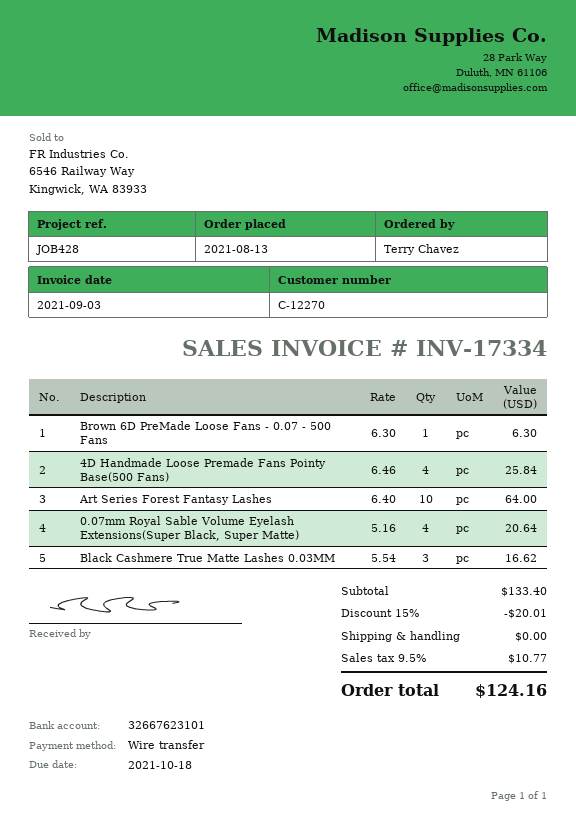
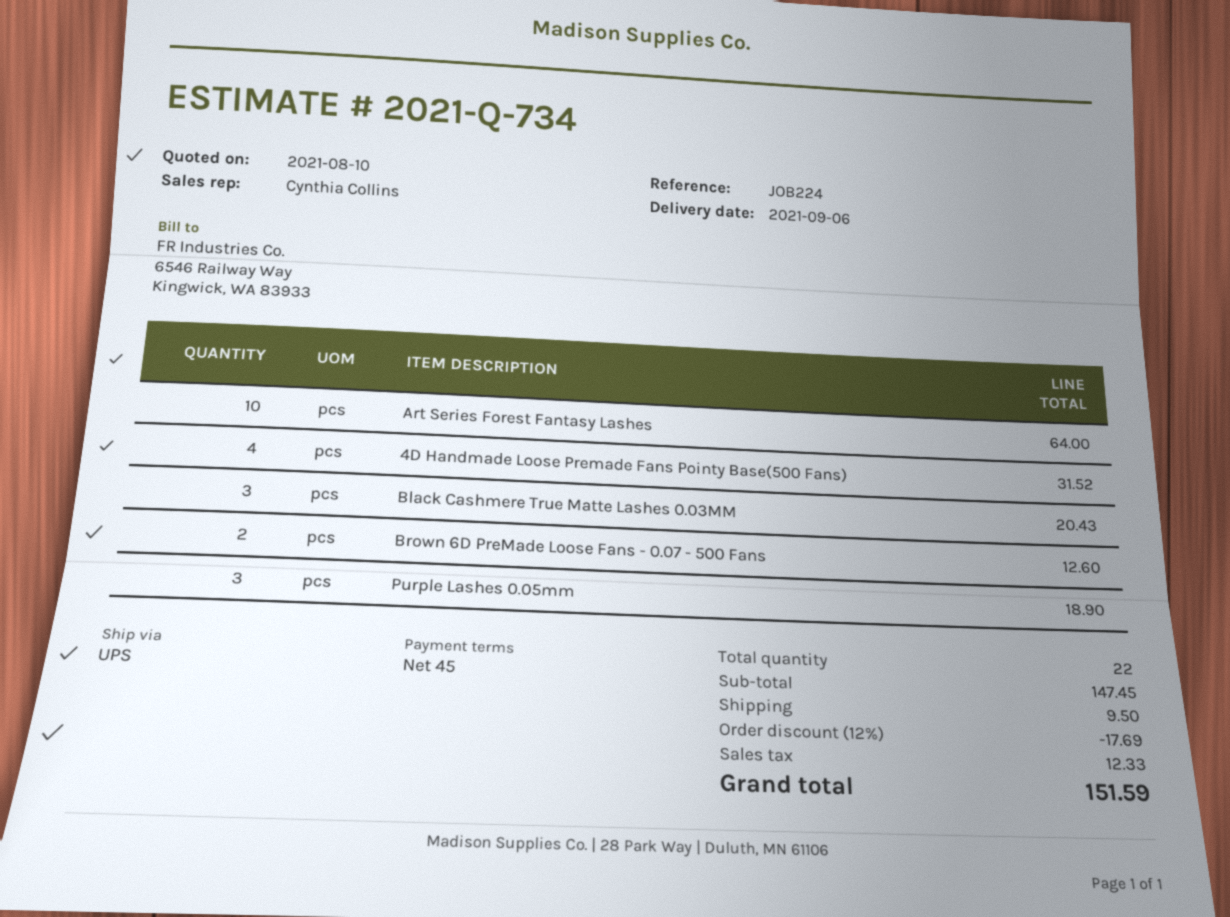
reference: JOB428 -> JOB224
Brown 6D PreMade Loose Fans - 0.07 - 500 Fans: 1 for 6.30 -> 2 for 12.60
4D Handmade Loose Premade Fans Pointy Base(500 Fans): 4 for 25.84 -> 4 for 31.52
0.07mm Royal Sable Volume Eyelash Extensions(Super Black, Super Matte): 4 for 20.64 -> none
Black Cashmere True Matte Lashes 0.03MM: 3 for 16.62 -> 3 for 20.43
Purple Lashes 0.05mm: none -> 3 for 18.90
subtotal: 133.40 -> 147.45
discount: 15% = 20.01 -> 12% = 17.69
shipping: 0.00 -> 9.50
tax: 10.77 -> 12.33
total: 124.16 -> 151.59

